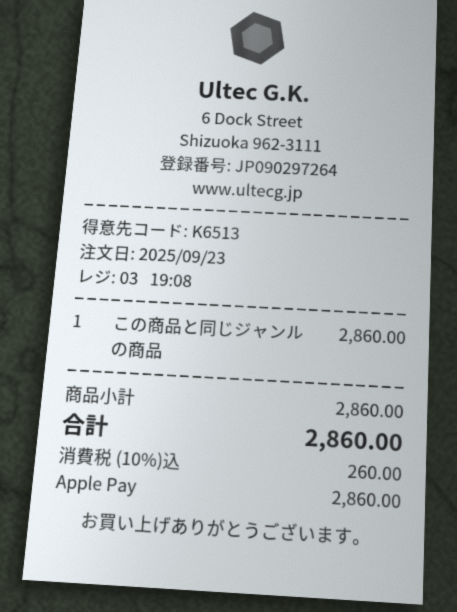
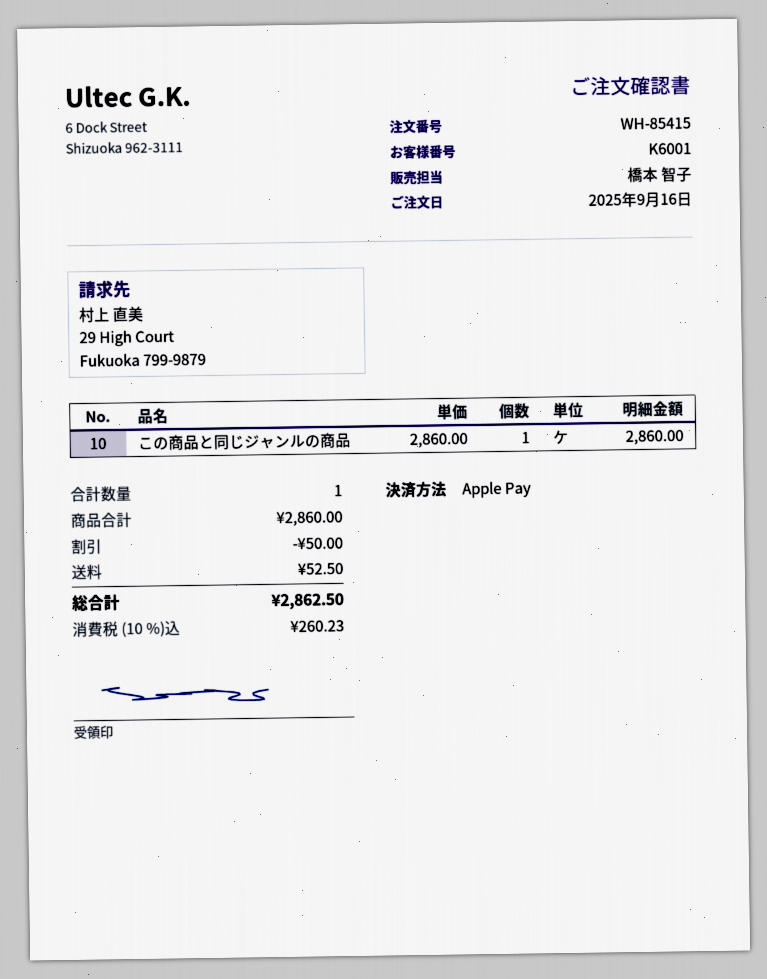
order date: 2025-09-23 -> 2025-09-16
customer number: K6513 -> K6001
discount: none -> 50.00
shipping: none -> 52.50
tax: 10% = 260.00 -> 10% = 260.23
total: 2860.00 -> 2862.50

